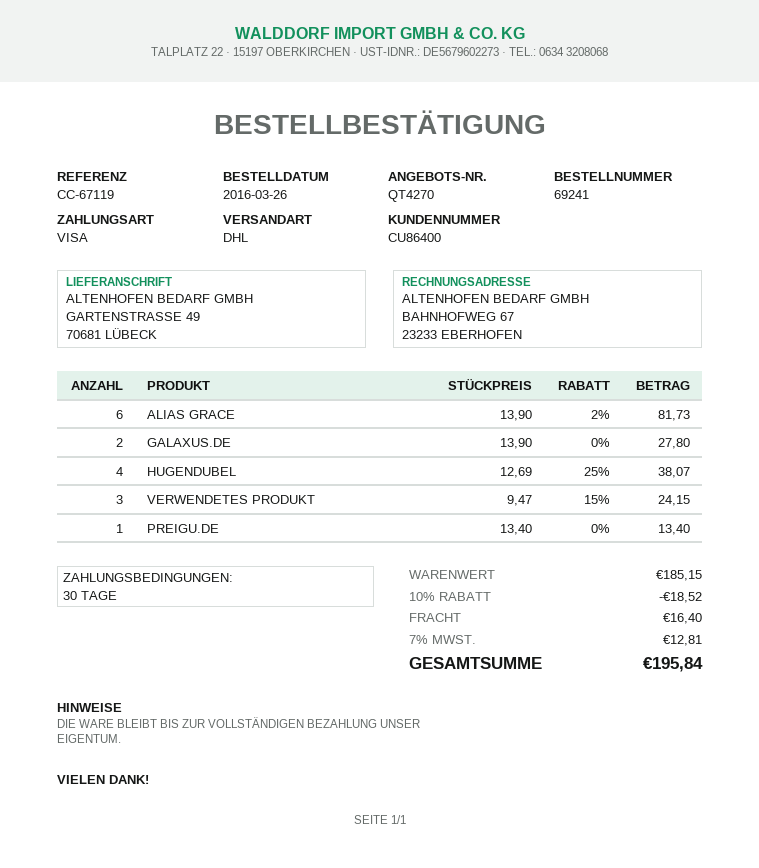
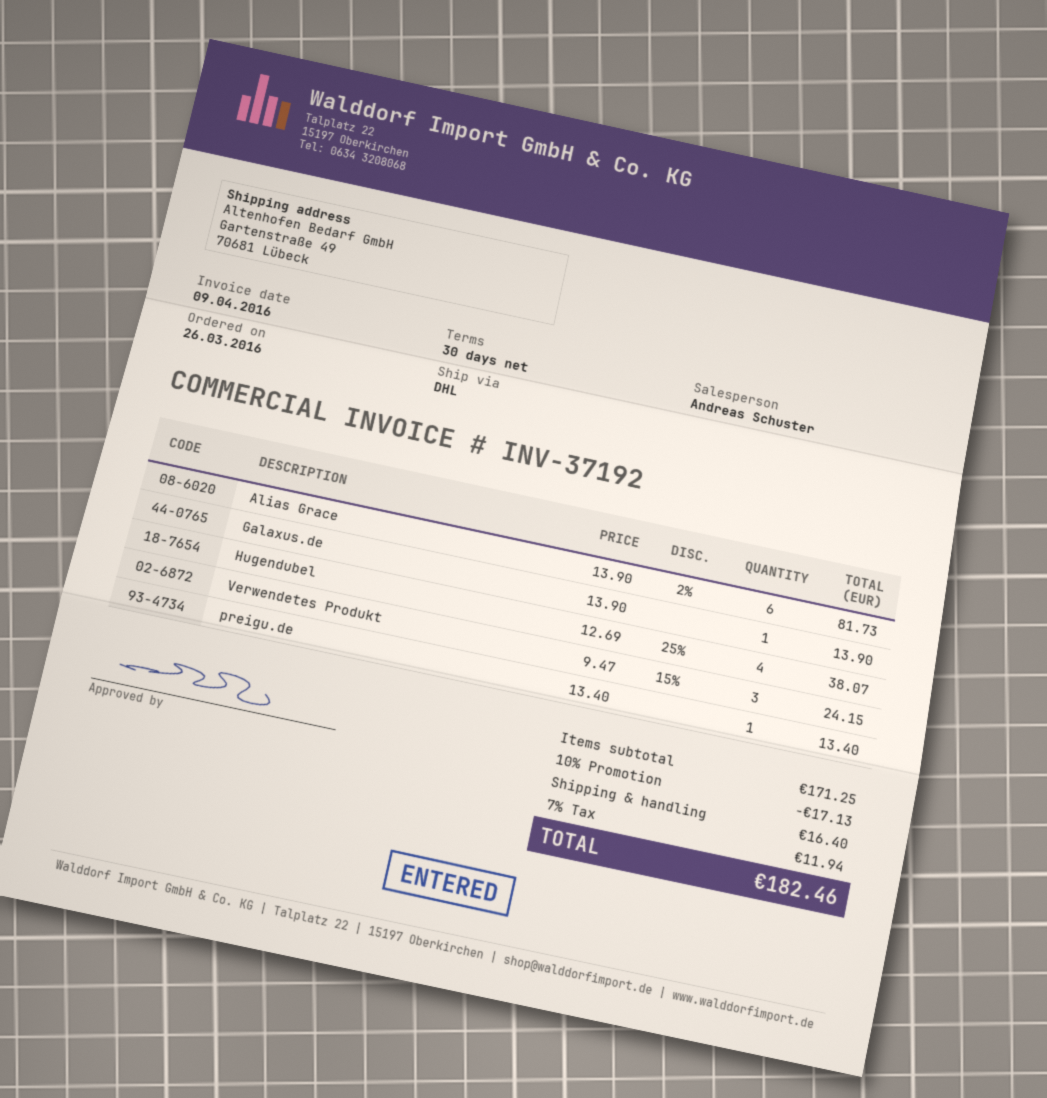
GALAXUS.DE: 2 x 13.90 = 27.80 -> 1 x 13.90 = 13.90
subtotal: 185.15 -> 171.25
discount: 10% = 18.52 -> 10% = 17.13
tax: 7% = 12.81 -> 7% = 11.94
total: 195.84 -> 182.46

